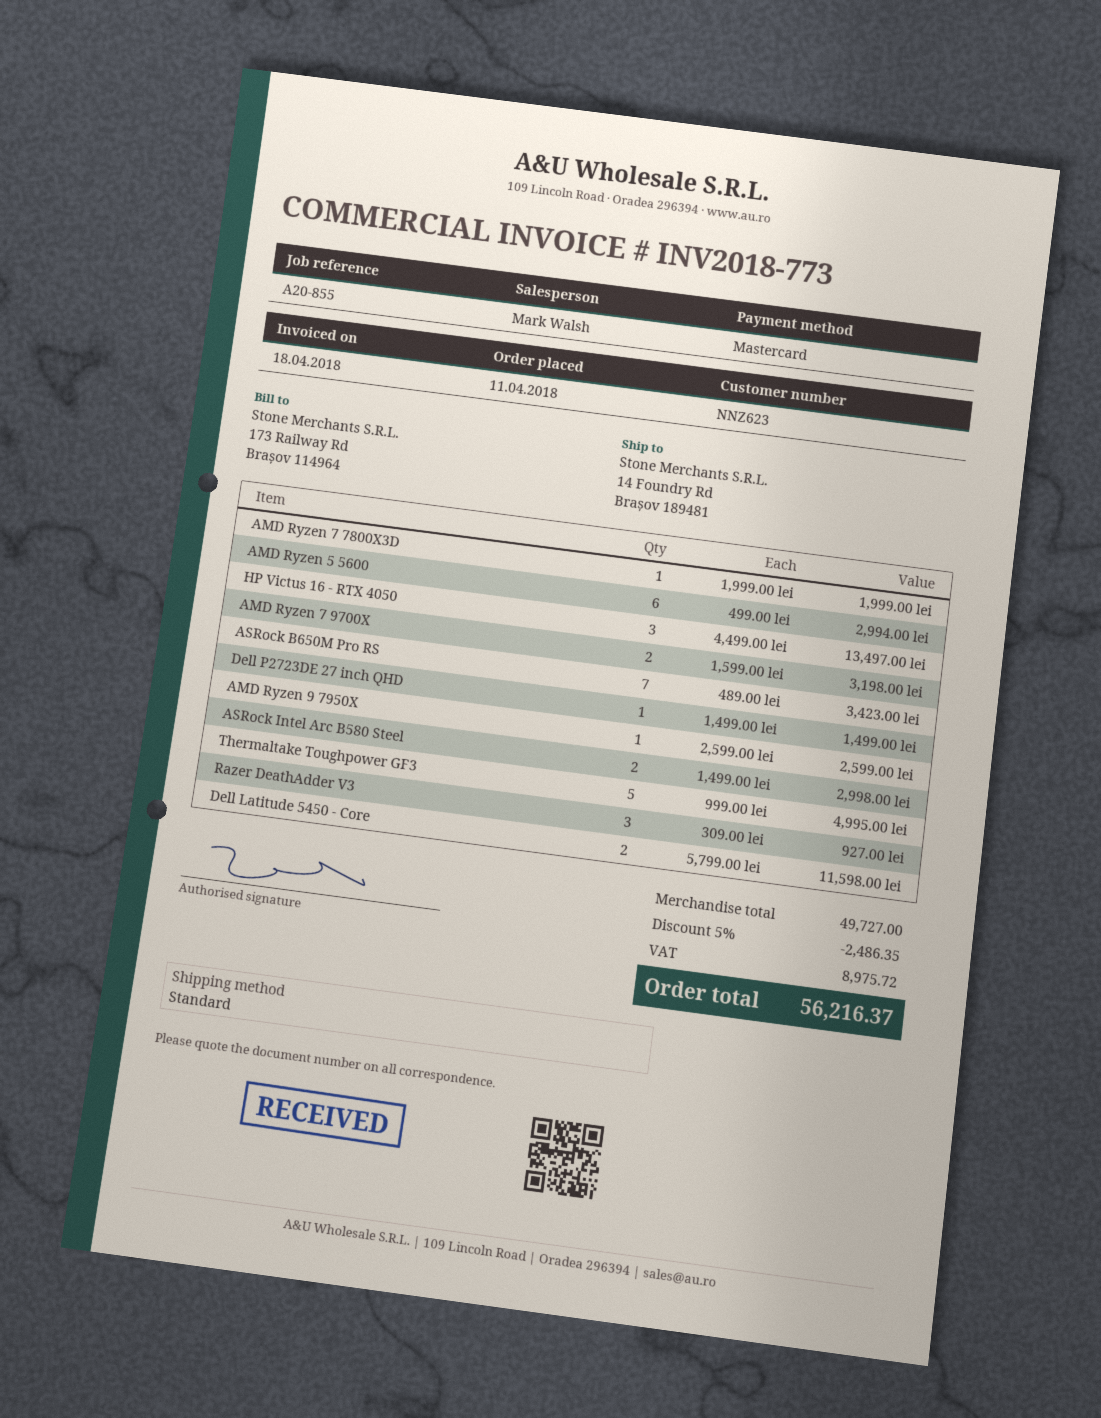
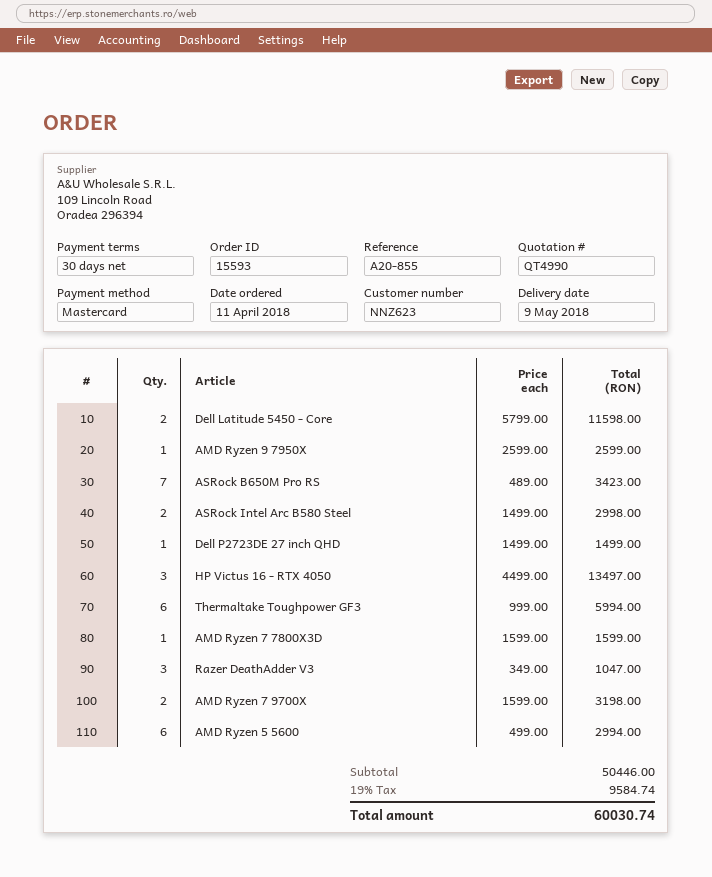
AMD Ryzen 7 7800X3D: 1 x 1999.00 = 1999.00 -> 1 x 1599.00 = 1599.00
Thermaltake Toughpower GF3: 5 x 999.00 = 4995.00 -> 6 x 999.00 = 5994.00
Razer DeathAdder V3: 3 x 309.00 = 927.00 -> 3 x 349.00 = 1047.00
subtotal: 49727.00 -> 50446.00
discount: 5% = 2486.35 -> none
tax: 8975.72 -> 9584.74
total: 56216.37 -> 60030.74

